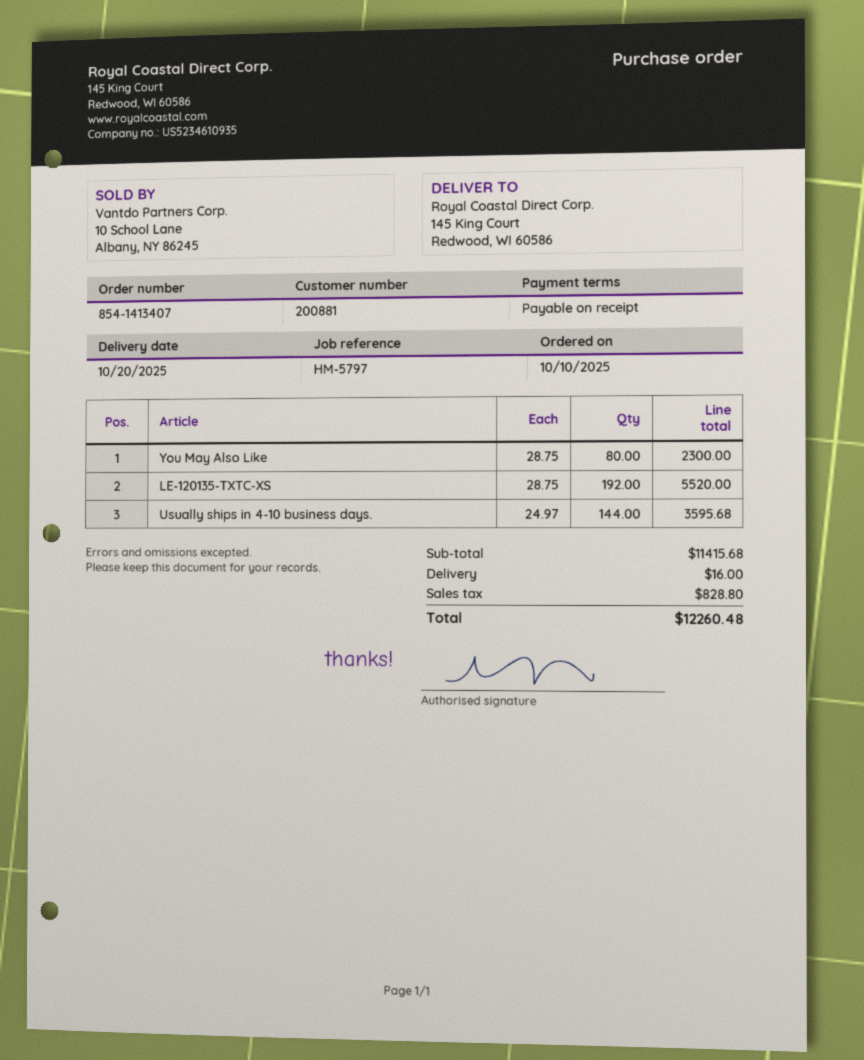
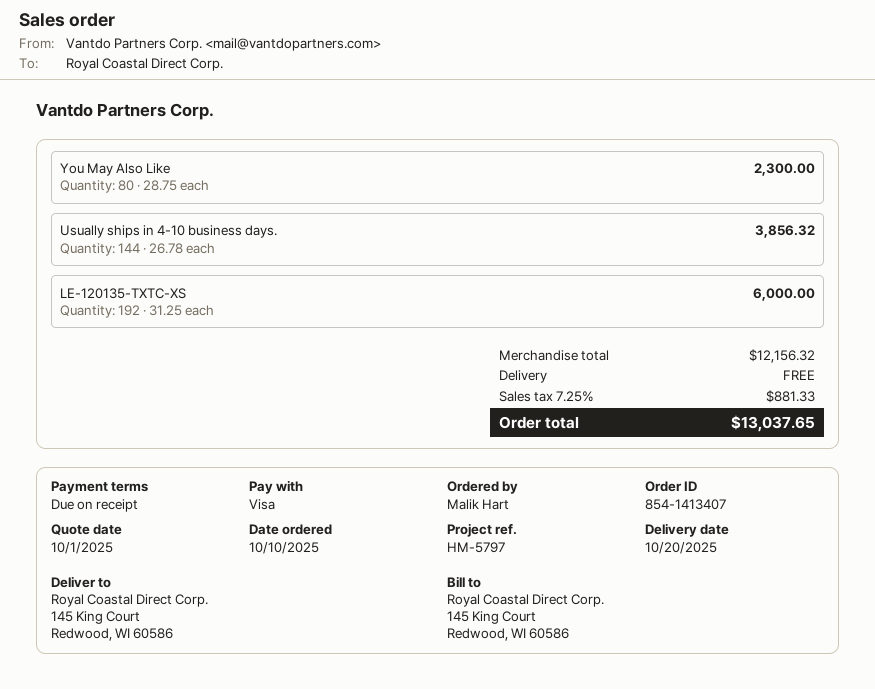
LE-120135-TXTC-XS: 192 x 28.75 = 5520.00 -> 192 x 31.25 = 6000.00
Usually ships in 4-10 business days.: 144 x 24.97 = 3595.68 -> 144 x 26.78 = 3856.32
subtotal: 11415.68 -> 12156.32
shipping: 16.00 -> 0.00
tax: 828.80 -> 881.33
total: 12260.48 -> 13037.65

